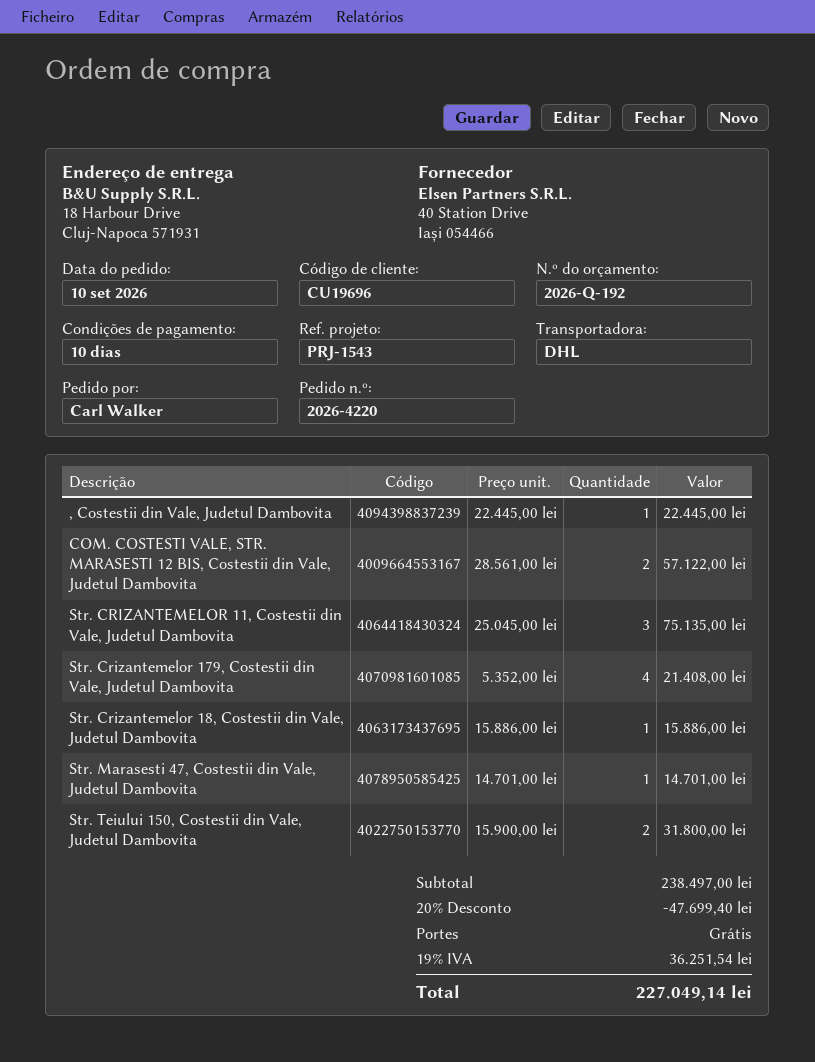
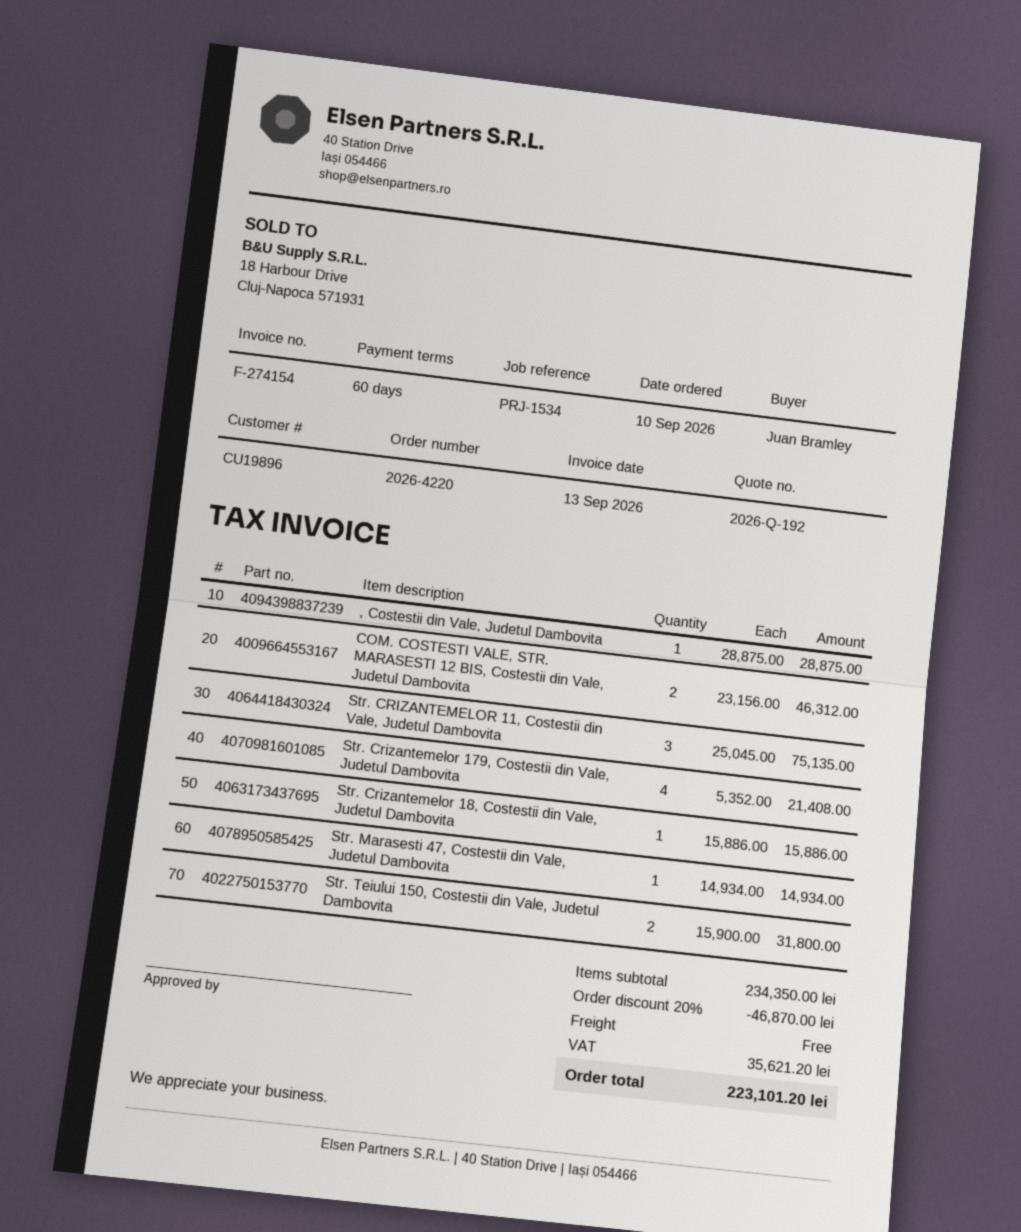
payment terms: 10 days -> 60 days
customer number: CU19696 -> CU19896
reference: PRJ-1543 -> PRJ-1534
ordered by: Carl Walker -> Juan Bramley
, Costestii din Vale, Judetul Dambovita: 1 x 22445.00 = 22445.00 -> 1 x 28875.00 = 28875.00
COM. COSTESTI VALE, STR. MARASESTI 12 BIS, Costestii din Vale, Judetul Dambovita: 2 x 28561.00 = 57122.00 -> 2 x 23156.00 = 46312.00
Str. Marasesti 47, Costestii din Vale, Judetul Dambovita: 1 x 14701.00 = 14701.00 -> 1 x 14934.00 = 14934.00
subtotal: 238497.00 -> 234350.00
discount: 20% = 47699.40 -> 20% = 46870.00
tax: 36251.54 -> 35621.20
total: 227049.14 -> 223101.20

